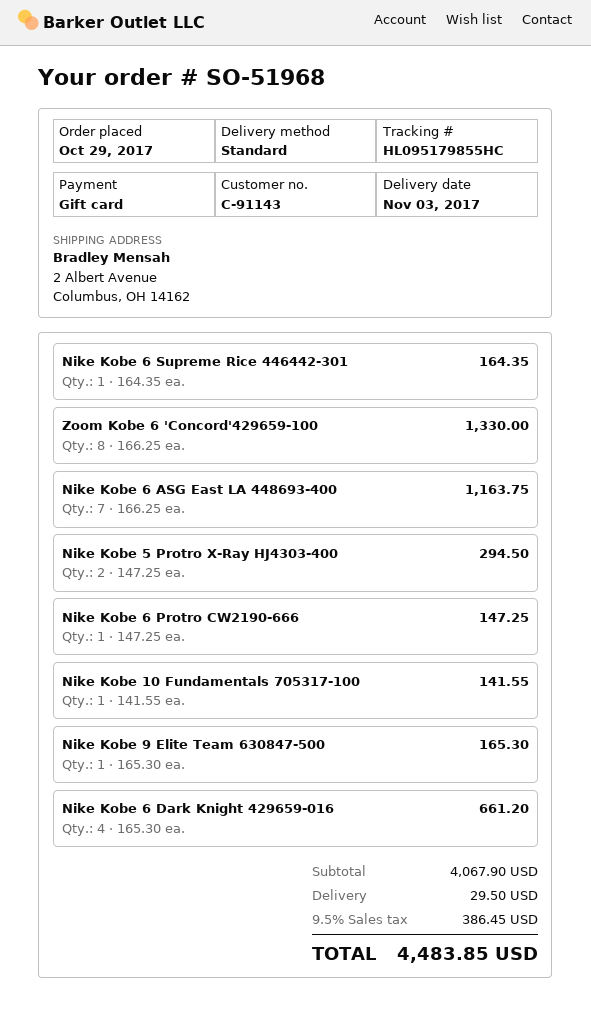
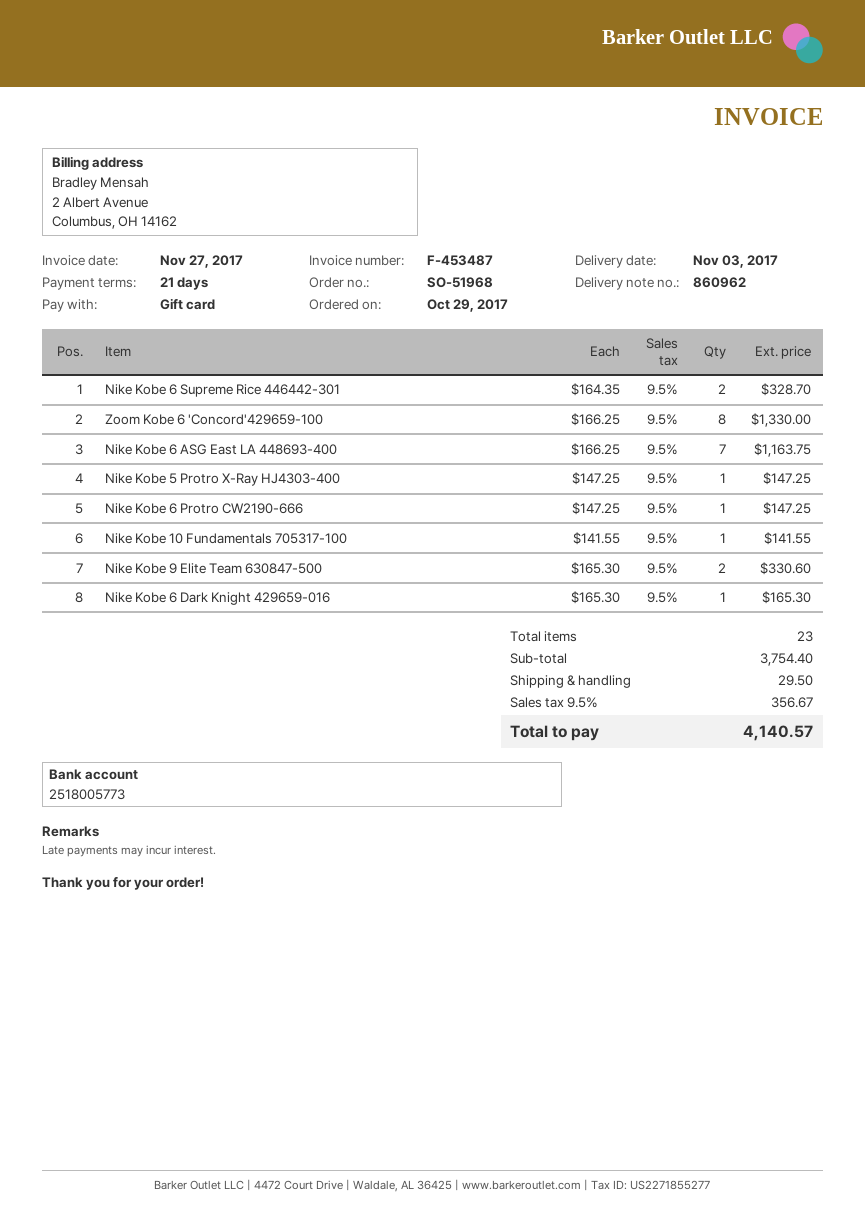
Nike Kobe 6 Supreme Rice 446442-301: 1 x 164.35 = 164.35 -> 2 x 164.35 = 328.70
Nike Kobe 5 Protro X-Ray HJ4303-400: 2 x 147.25 = 294.50 -> 1 x 147.25 = 147.25
Nike Kobe 9 Elite Team 630847-500: 1 x 165.30 = 165.30 -> 2 x 165.30 = 330.60
Nike Kobe 6 Dark Knight 429659-016: 4 x 165.30 = 661.20 -> 1 x 165.30 = 165.30
subtotal: 4067.90 -> 3754.40
tax: 9.5% = 386.45 -> 9.5% = 356.67
total: 4483.85 -> 4140.57

